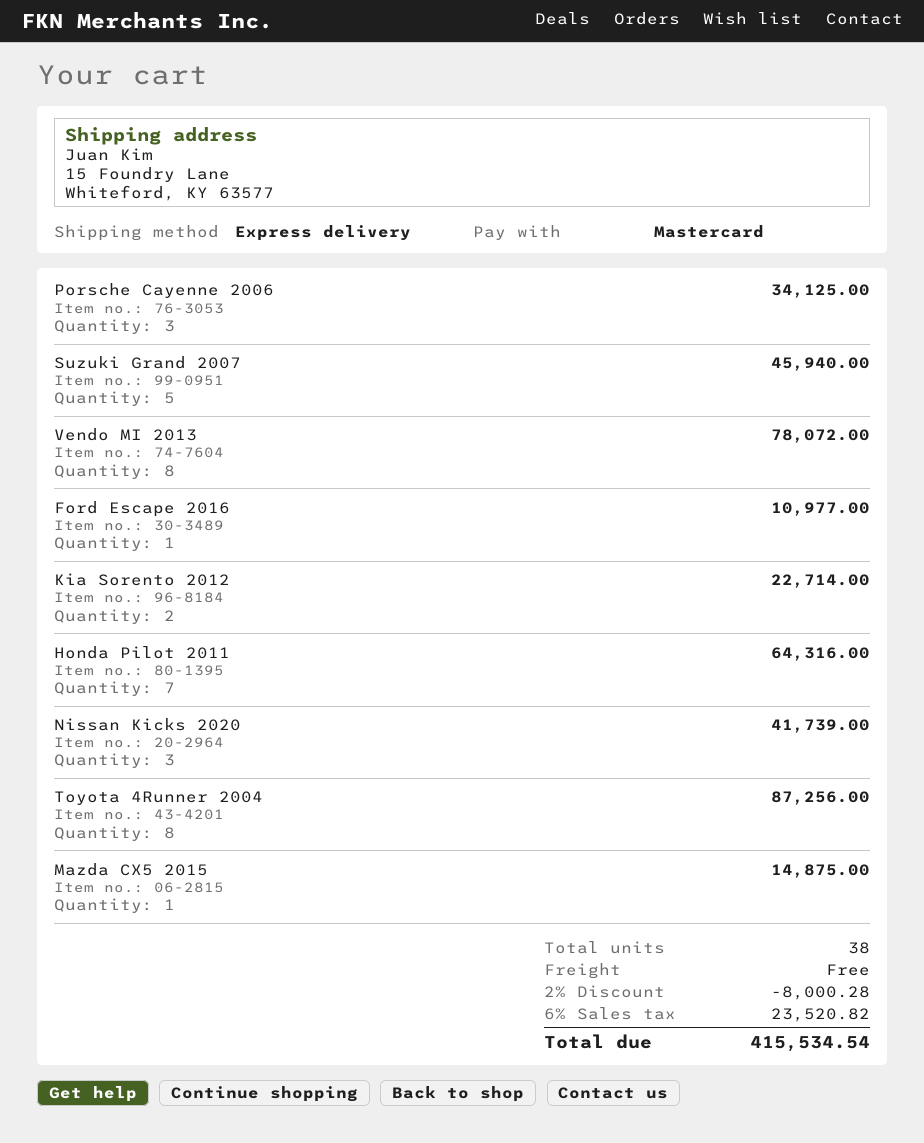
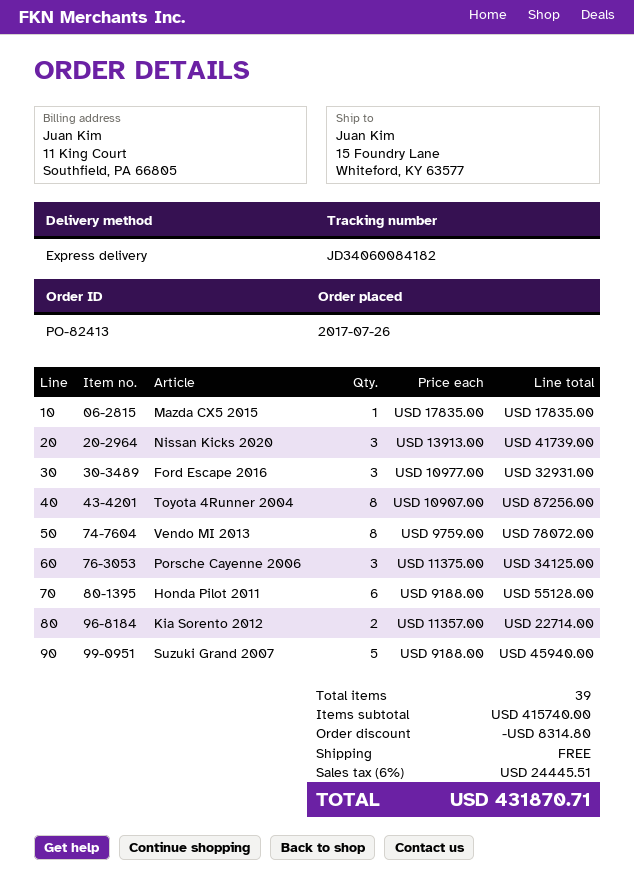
Ford Escape 2016: 1 for 10977.00 -> 3 for 32931.00
Honda Pilot 2011: 7 for 64316.00 -> 6 for 55128.00
Mazda CX5 2015: 1 for 14875.00 -> 1 for 17835.00
total quantity: 38 -> 39
discount: 8000.28 -> 8314.80
tax: 6% = 23520.82 -> 6% = 24445.51
total: 415534.54 -> 431870.71

